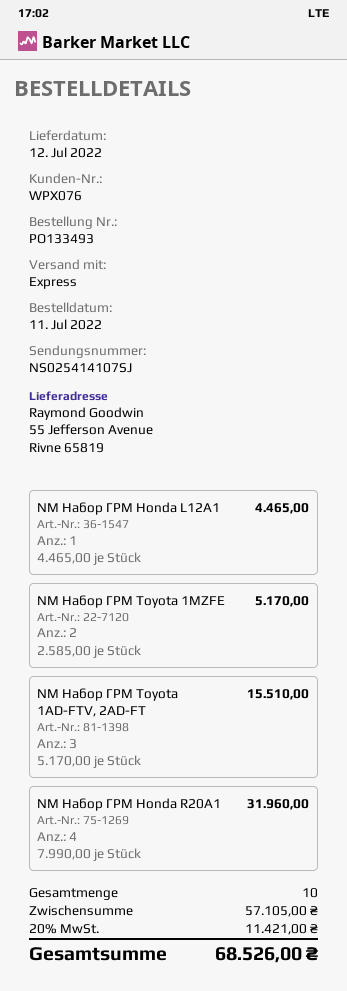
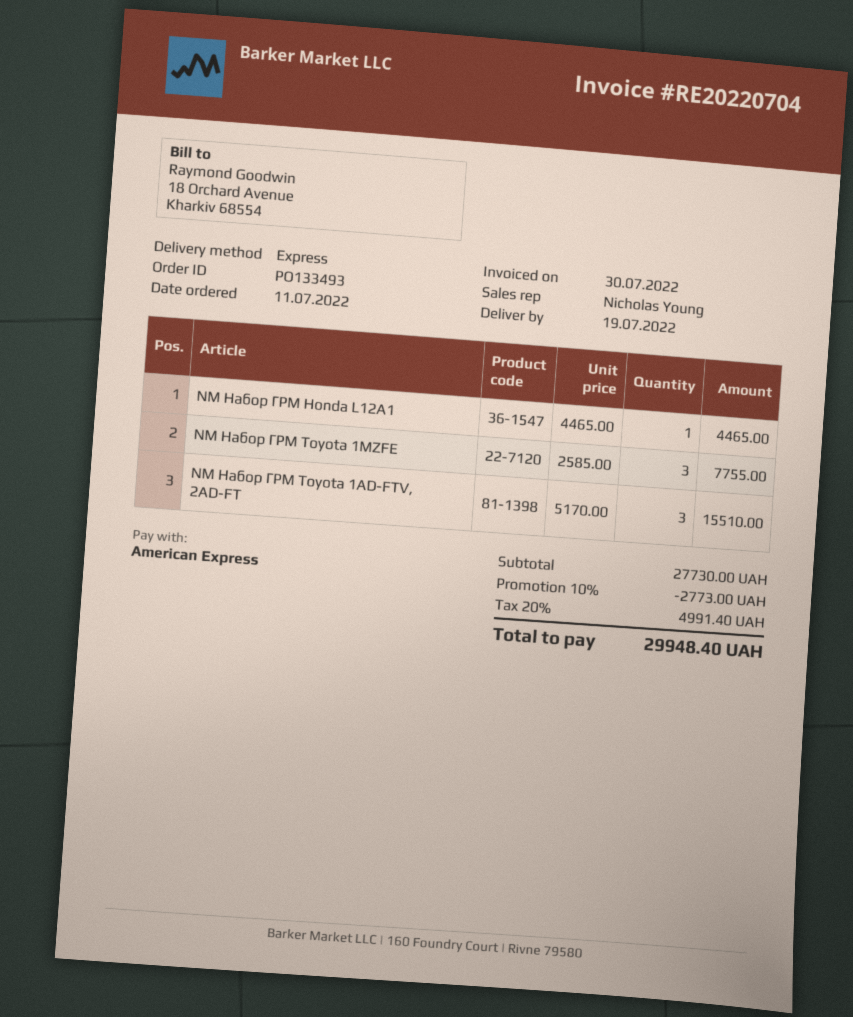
delivery date: 2022-07-12 -> 2022-07-19
NM Набор ГРМ Toyota 1MZFE: 2 x 2585.00 = 5170.00 -> 3 x 2585.00 = 7755.00
NM Набор ГРМ Honda R20A1: 4 x 7990.00 = 31960.00 -> none
subtotal: 57105.00 -> 27730.00
discount: none -> 10% = 2773.00
tax: 20% = 11421.00 -> 20% = 4991.40
total: 68526.00 -> 29948.40

